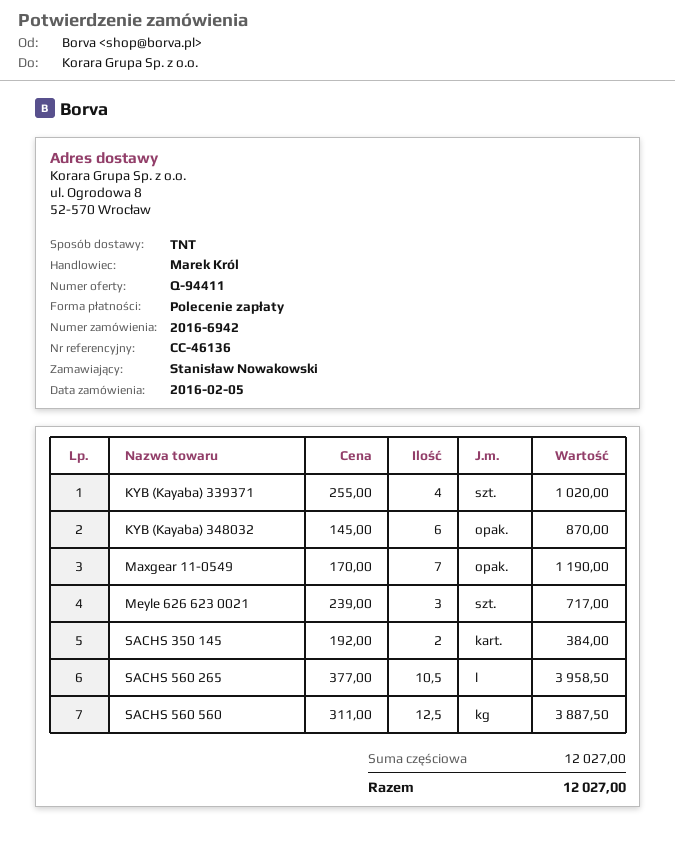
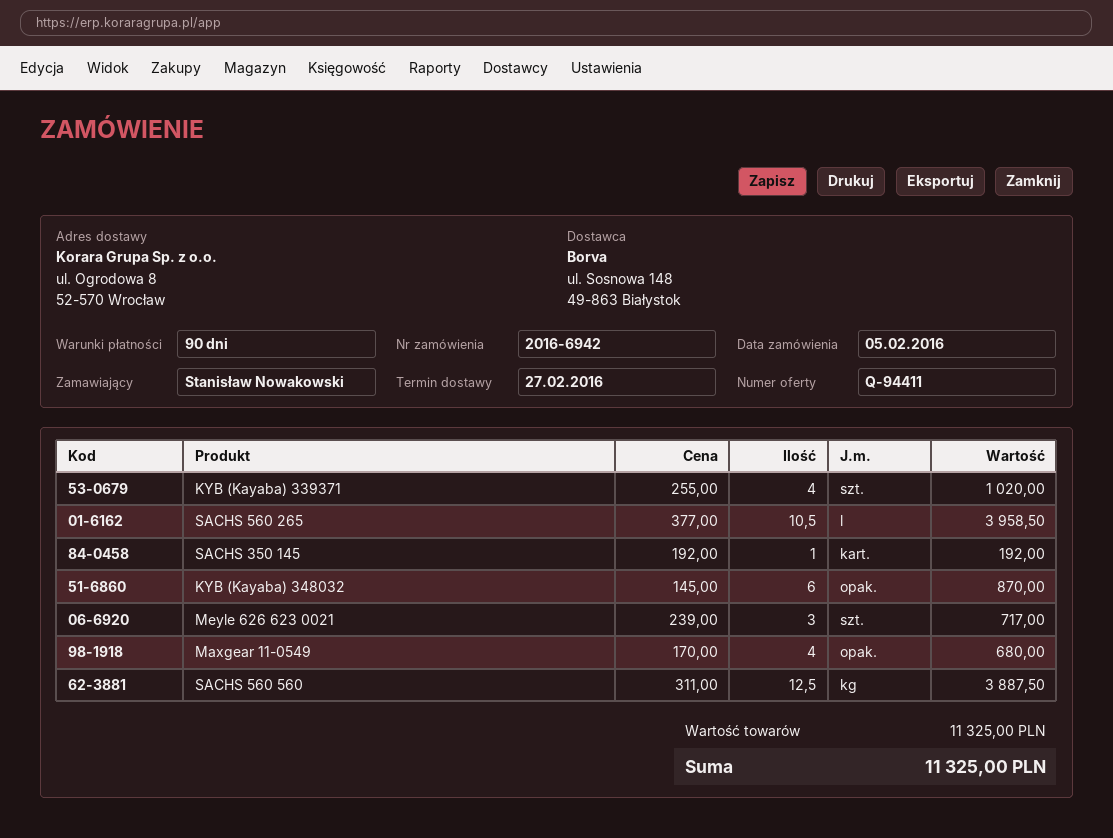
Maxgear 11-0549: 7 x 170.00 = 1190.00 -> 4 x 170.00 = 680.00
SACHS 350 145: 2 x 192.00 = 384.00 -> 1 x 192.00 = 192.00
subtotal: 12027.00 -> 11325.00
total: 12027.00 -> 11325.00

